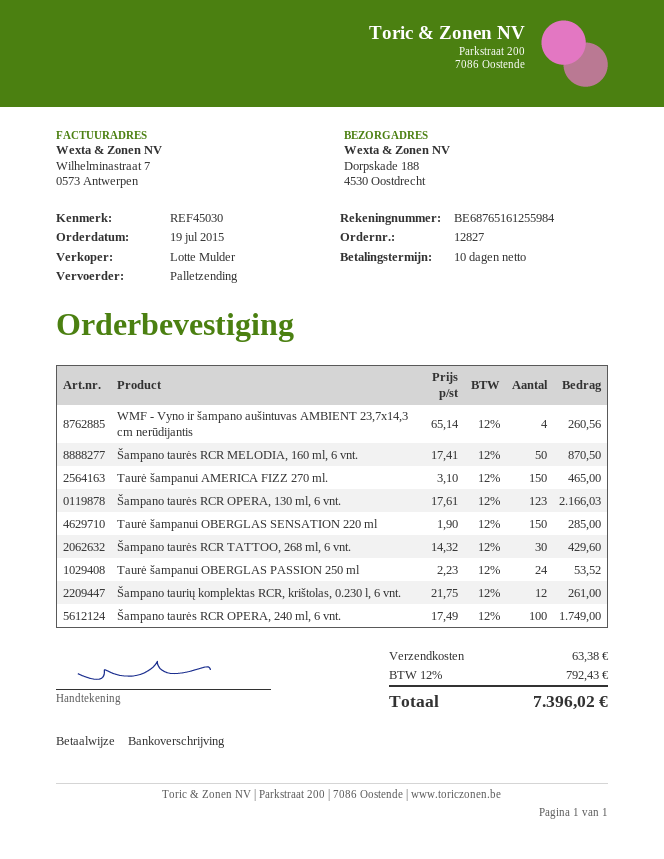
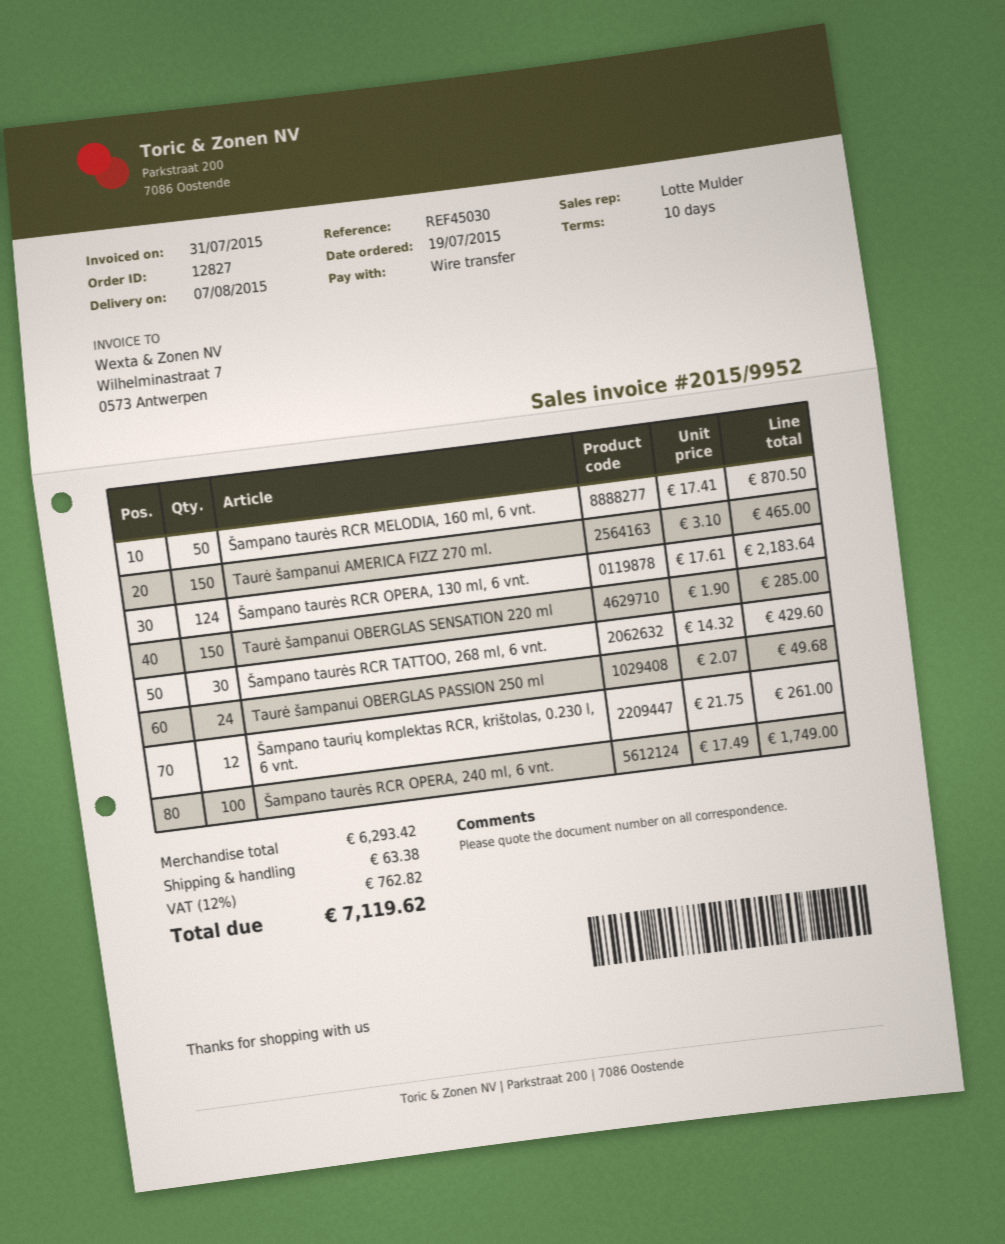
WMF - Vyno ir šampano aušintuvas AMBIENT 23,7x14,3 cm nerūdijantis: 4 x 65.14 = 260.56 -> none
Šampano taurės RCR OPERA, 130 ml, 6 vnt.: 123 x 17.61 = 2166.03 -> 124 x 17.61 = 2183.64
Taurė šampanui OBERGLAS PASSION 250 ml: 24 x 2.23 = 53.52 -> 24 x 2.07 = 49.68
tax: 12% = 792.43 -> 12% = 762.82
total: 7396.02 -> 7119.62

